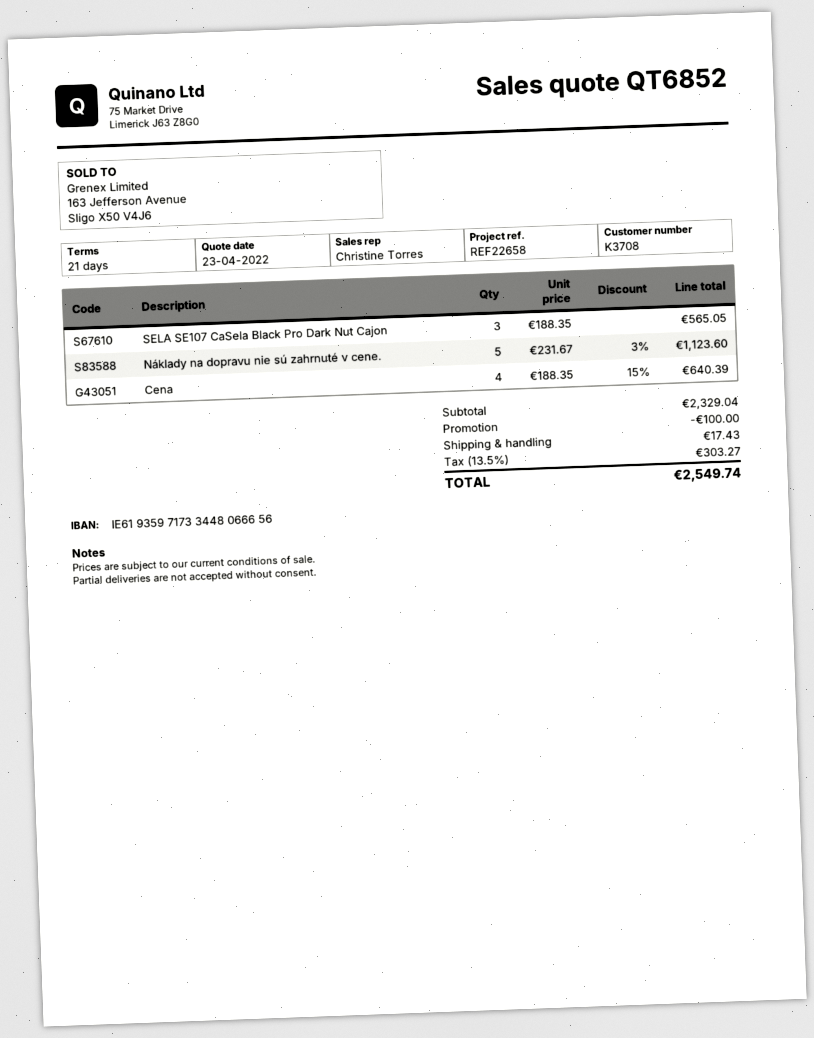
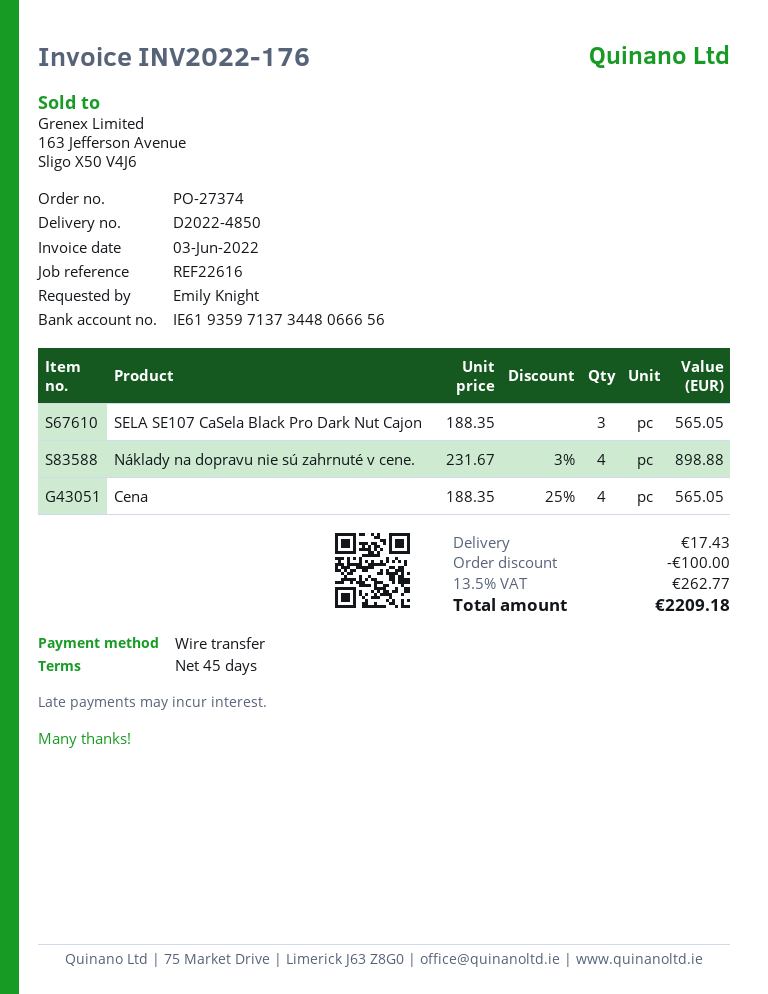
payment terms: 21 days -> 45 days
reference: REF22658 -> REF22616
bank account: IE61935971733448066656 -> IE61935971373448066656
Náklady na dopravu nie sú zahrnuté v cene.: 5 x 231.67 - 3% = 1123.60 -> 4 x 231.67 - 3% = 898.88
Cena: 4 x 188.35 - 15% = 640.39 -> 4 x 188.35 - 25% = 565.05
tax: 13.5% = 303.27 -> 13.5% = 262.77
total: 2549.74 -> 2209.18

